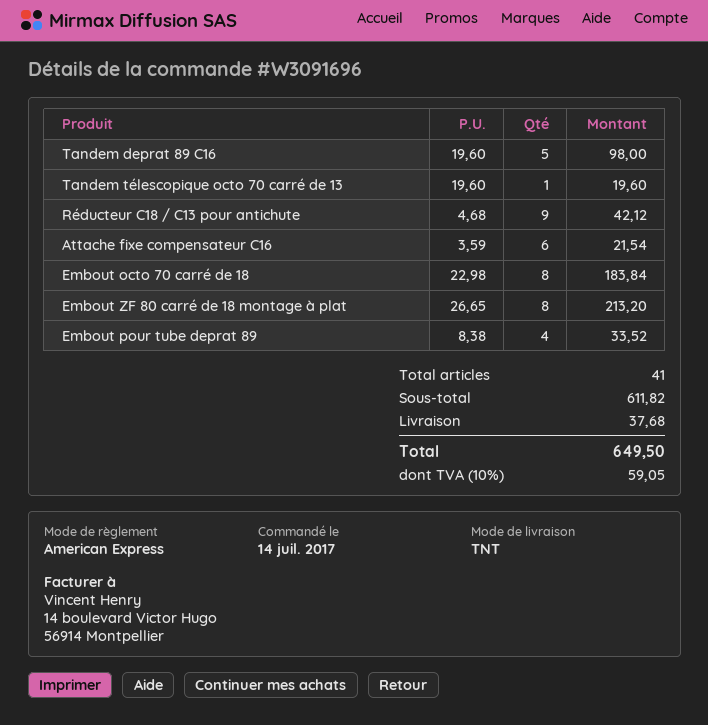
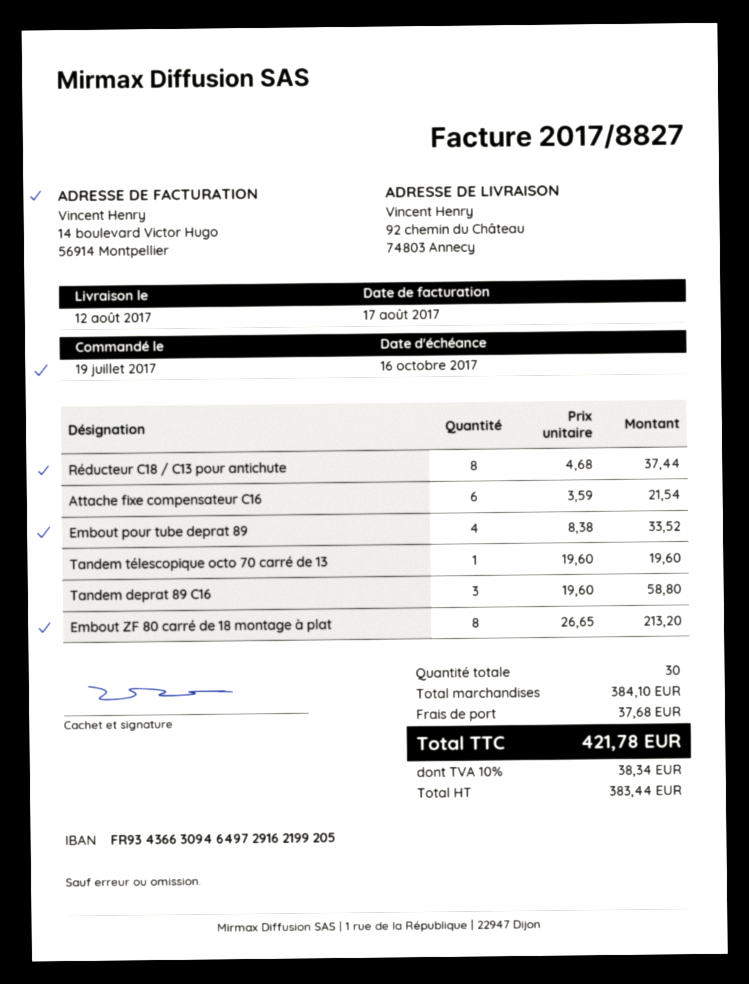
order date: 2017-07-14 -> 2017-07-19
Tandem deprat 89 C16: 5 x 19.60 = 98.00 -> 3 x 19.60 = 58.80
Réducteur C18 / C13 pour antichute: 9 x 4.68 = 42.12 -> 8 x 4.68 = 37.44
Embout octo 70 carré de 18: 8 x 22.98 = 183.84 -> none
total quantity: 41 -> 30
subtotal: 611.82 -> 384.10
tax: 10% = 59.05 -> 10% = 38.34
total: 649.50 -> 421.78

